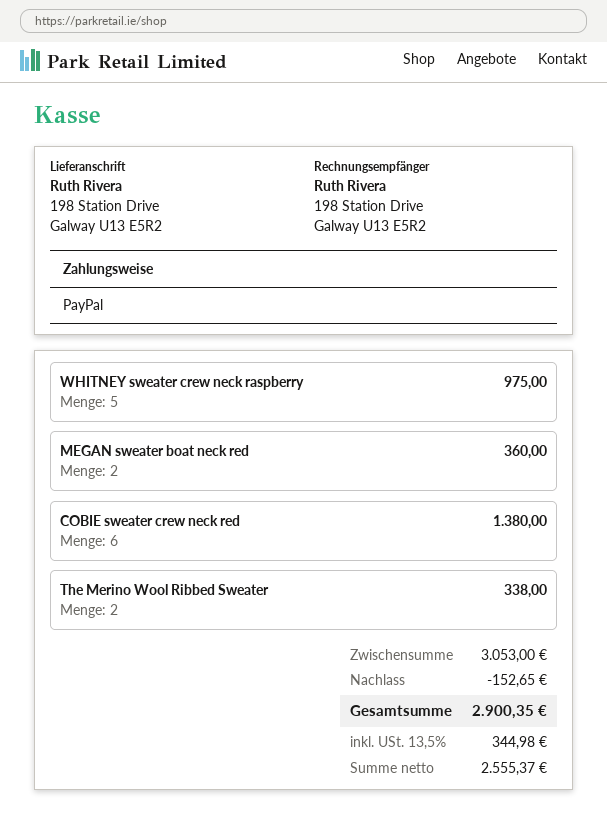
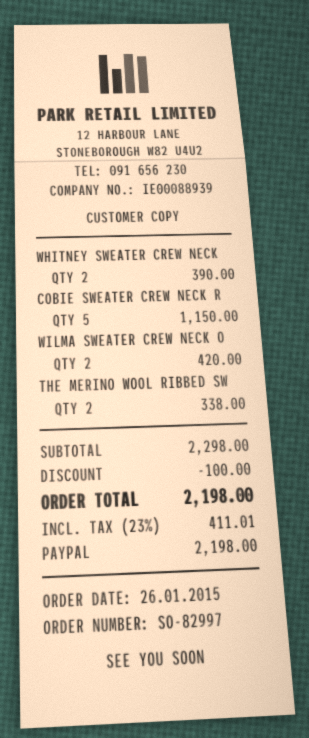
WHITNEY sweater crew neck raspberry: 5 for 975.00 -> 2 for 390.00
MEGAN sweater boat neck red: 2 for 360.00 -> none
COBIE sweater crew neck red: 6 for 1380.00 -> 5 for 1150.00
WILMA SWEATER CREW NECK O: none -> 2 for 420.00
subtotal: 3053.00 -> 2298.00
discount: 152.65 -> 100.00
tax: 13.5% = 344.98 -> 23% = 411.01
total: 2900.35 -> 2198.00

